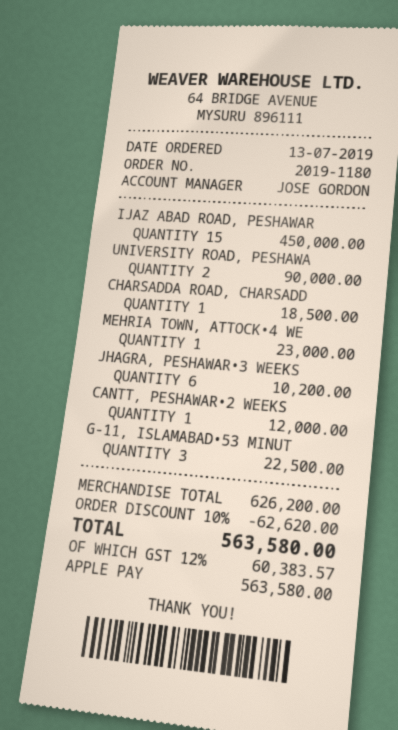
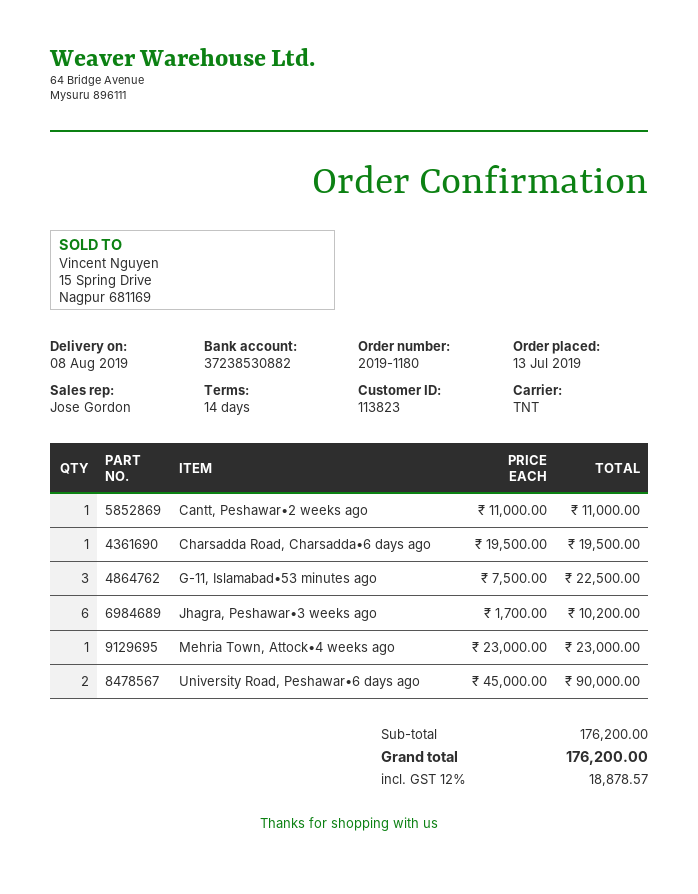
IJAZ ABAD ROAD, PESHAWAR: 15 for 450000.00 -> none
CHARSADDA ROAD, CHARSADD: 1 for 18500.00 -> 1 for 19500.00
CANTT, PESHAWAR•2 WEEKS: 1 for 12000.00 -> 1 for 11000.00
subtotal: 626200.00 -> 176200.00
discount: 10% = 62620.00 -> none
tax: 12% = 60383.57 -> 12% = 18878.57
total: 563580.00 -> 176200.00

